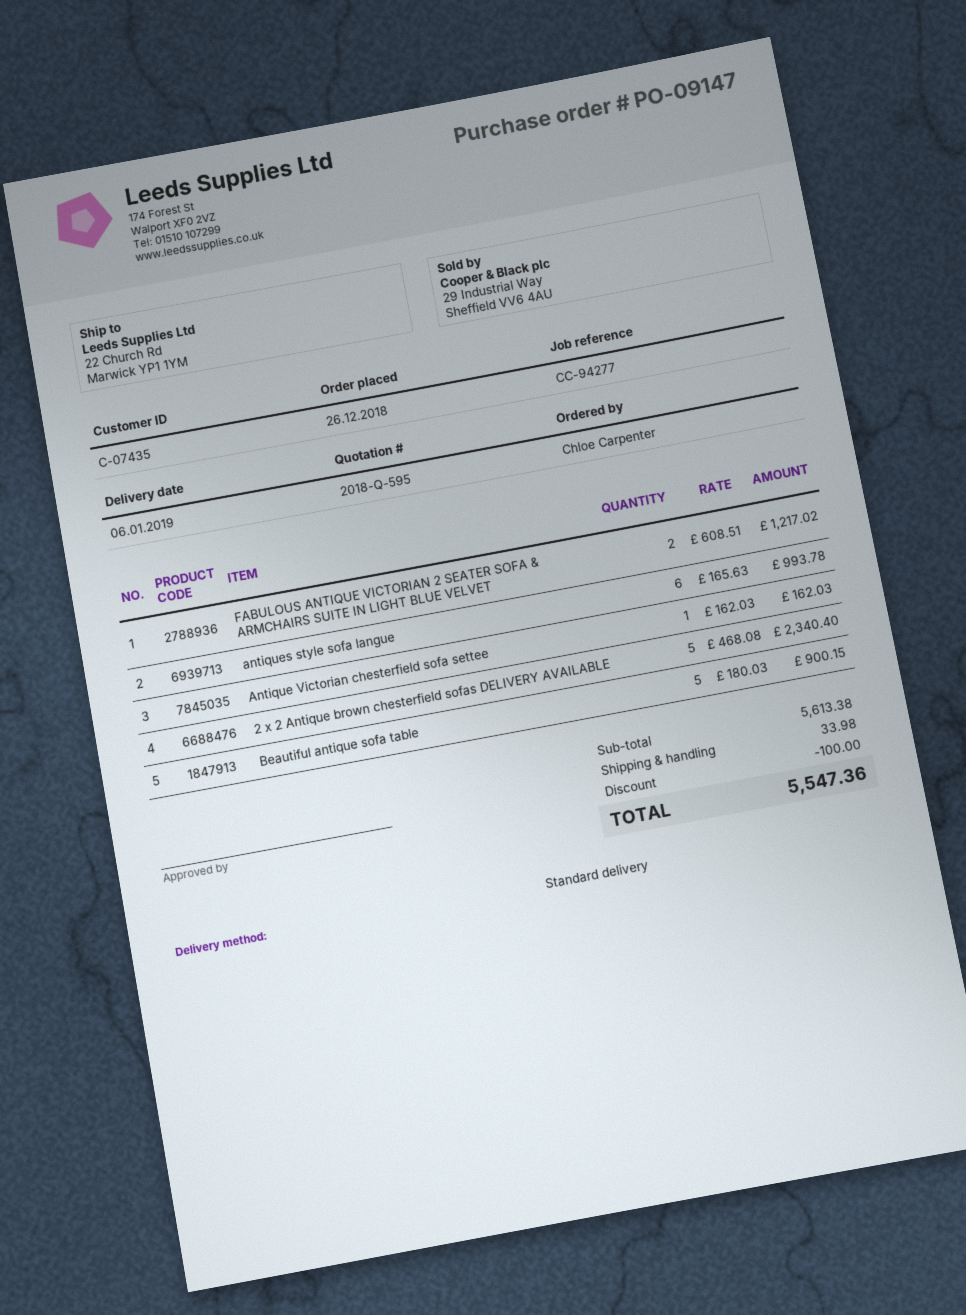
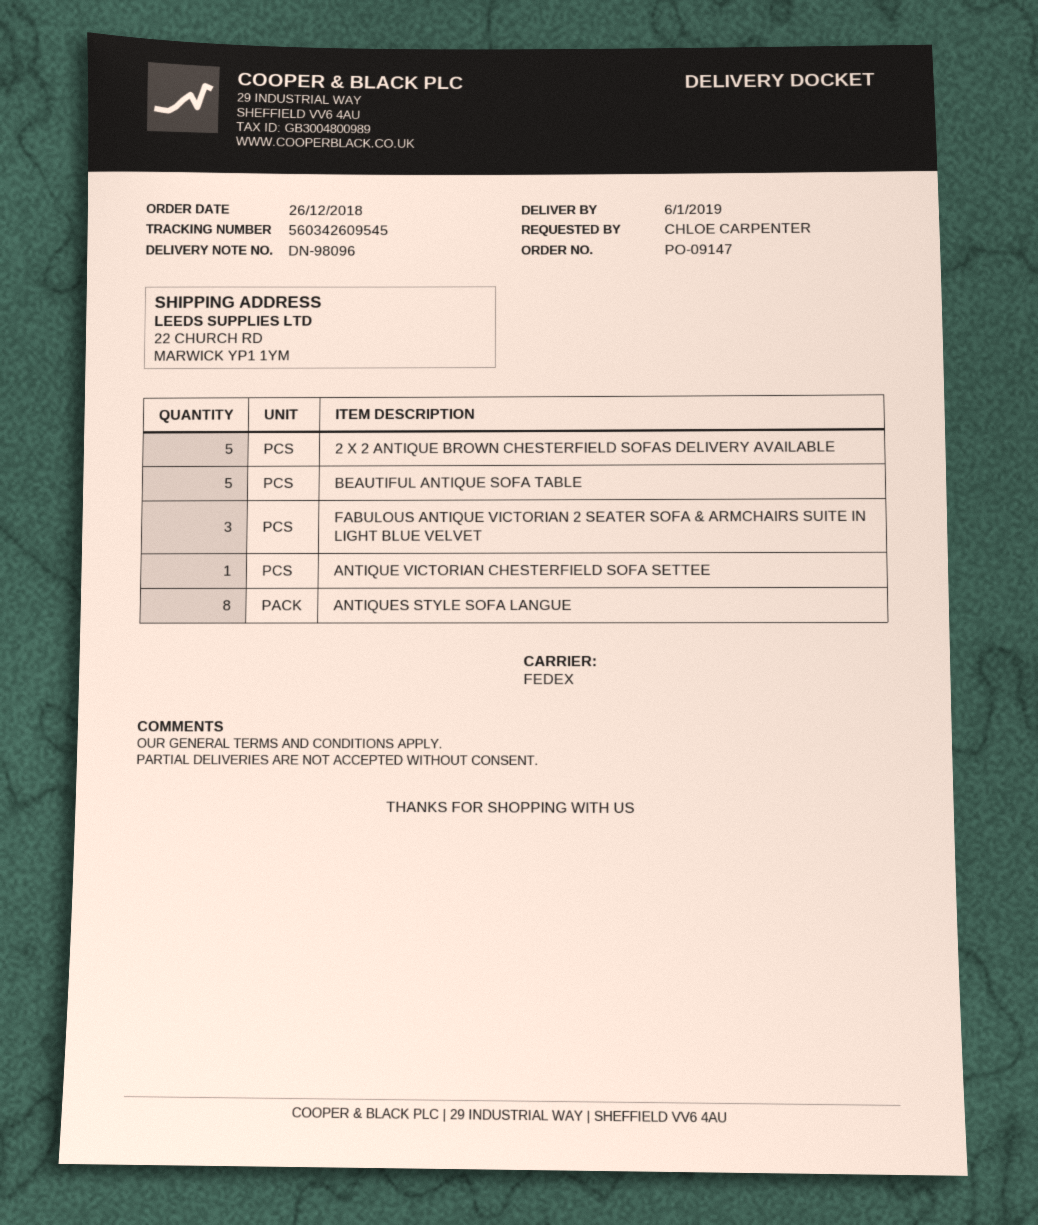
shipping method: standard -> FedEx
FABULOUS ANTIQUE VICTORIAN 2 SEATER SOFA & ARMCHAIRS SUITE IN LIGHT BLUE VELVET: 2 -> 3
antiques style sofa langue: 6 -> 8

